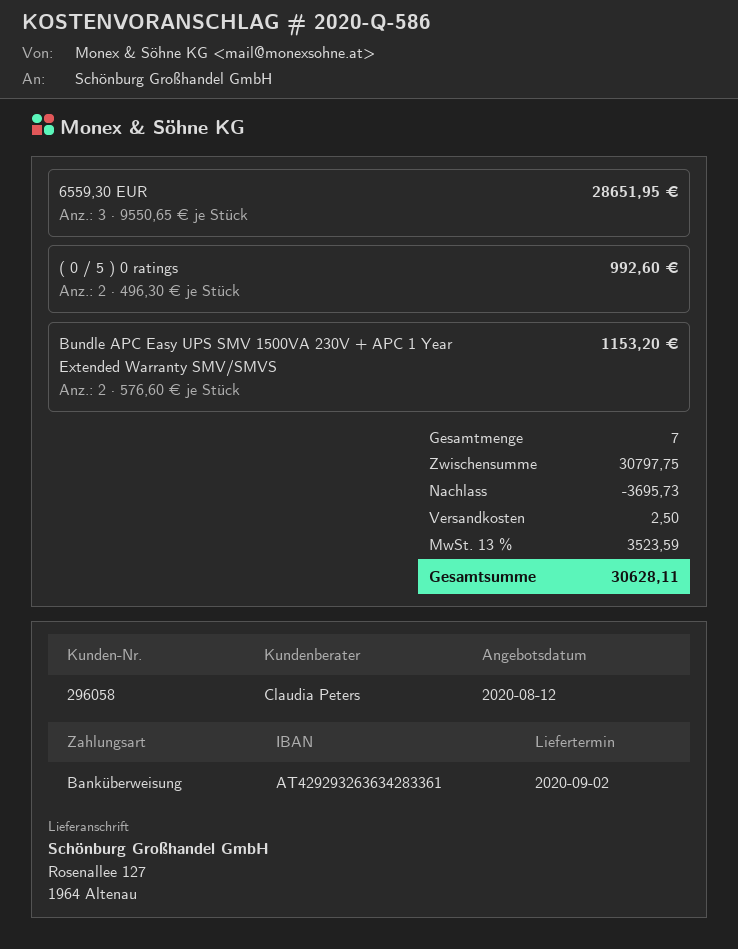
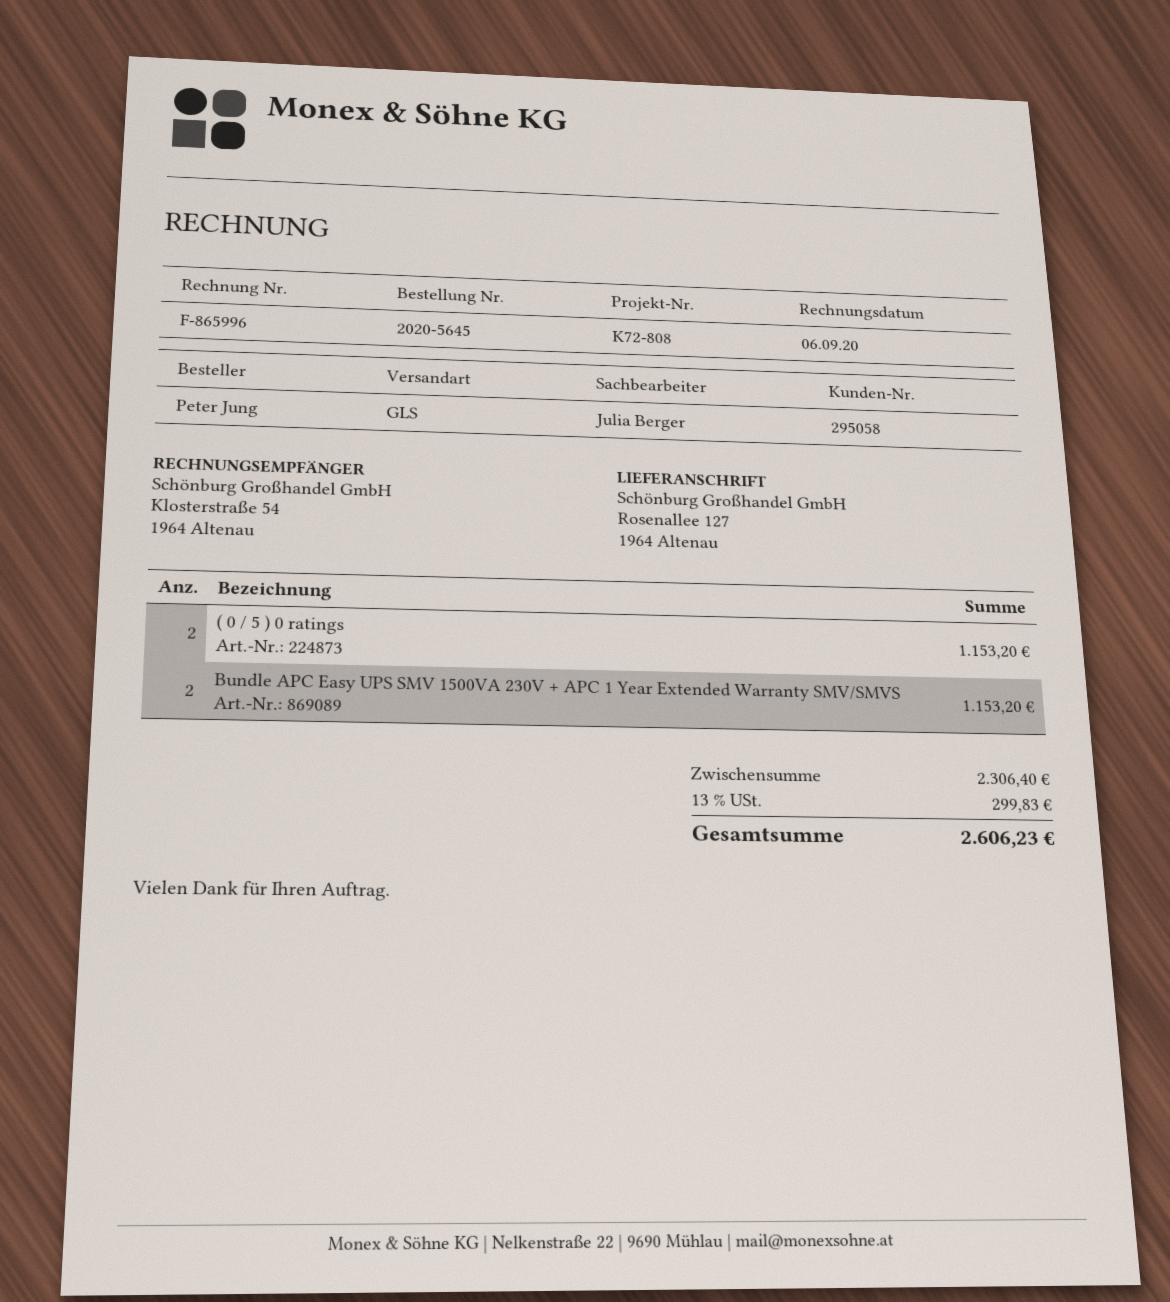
customer number: 296058 -> 295058
sales rep: Claudia Peters -> Julia Berger
6559,30 EUR: 3 for 28651.95 -> none
( 0 / 5 ) 0 ratings: 2 for 992.60 -> 2 for 1153.20
subtotal: 30797.75 -> 2306.40
discount: 3695.73 -> none
shipping: 2.50 -> none
tax: 13% = 3523.59 -> 13% = 299.83
total: 30628.11 -> 2606.23

